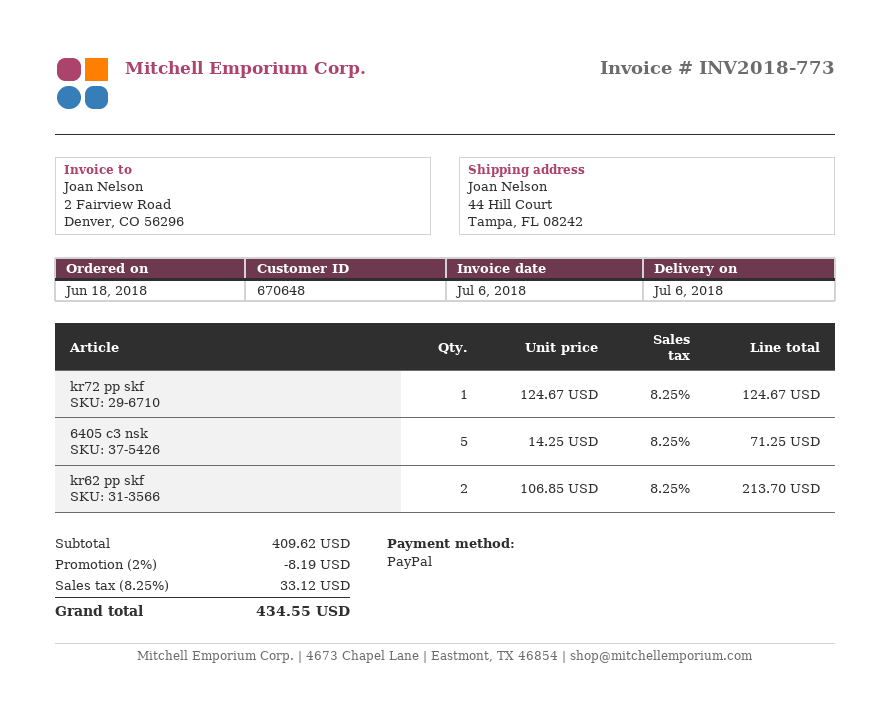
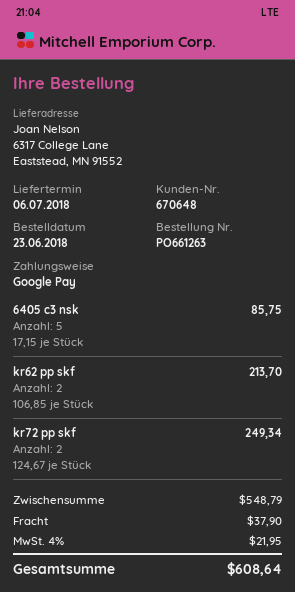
order date: 2018-06-18 -> 2018-06-23
payment method: PayPal -> Google Pay
ship to: 44 Hill Court, Tampa, FL 08242 -> 6317 College Lane, Eaststead, MN 91552
kr72 pp skf: 1 x 124.67 = 124.67 -> 2 x 124.67 = 249.34
6405 c3 nsk: 5 x 14.25 = 71.25 -> 5 x 17.15 = 85.75
subtotal: 409.62 -> 548.79
discount: 2% = 8.19 -> none
shipping: none -> 37.90
tax: 8.25% = 33.12 -> 4% = 21.95
total: 434.55 -> 608.64

